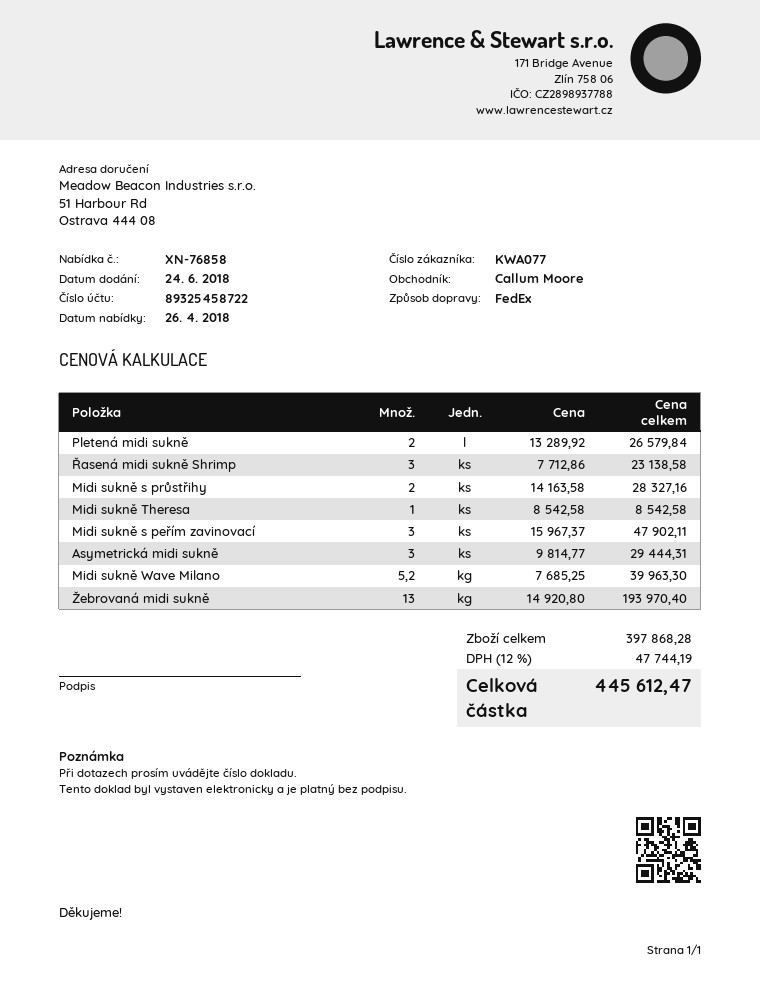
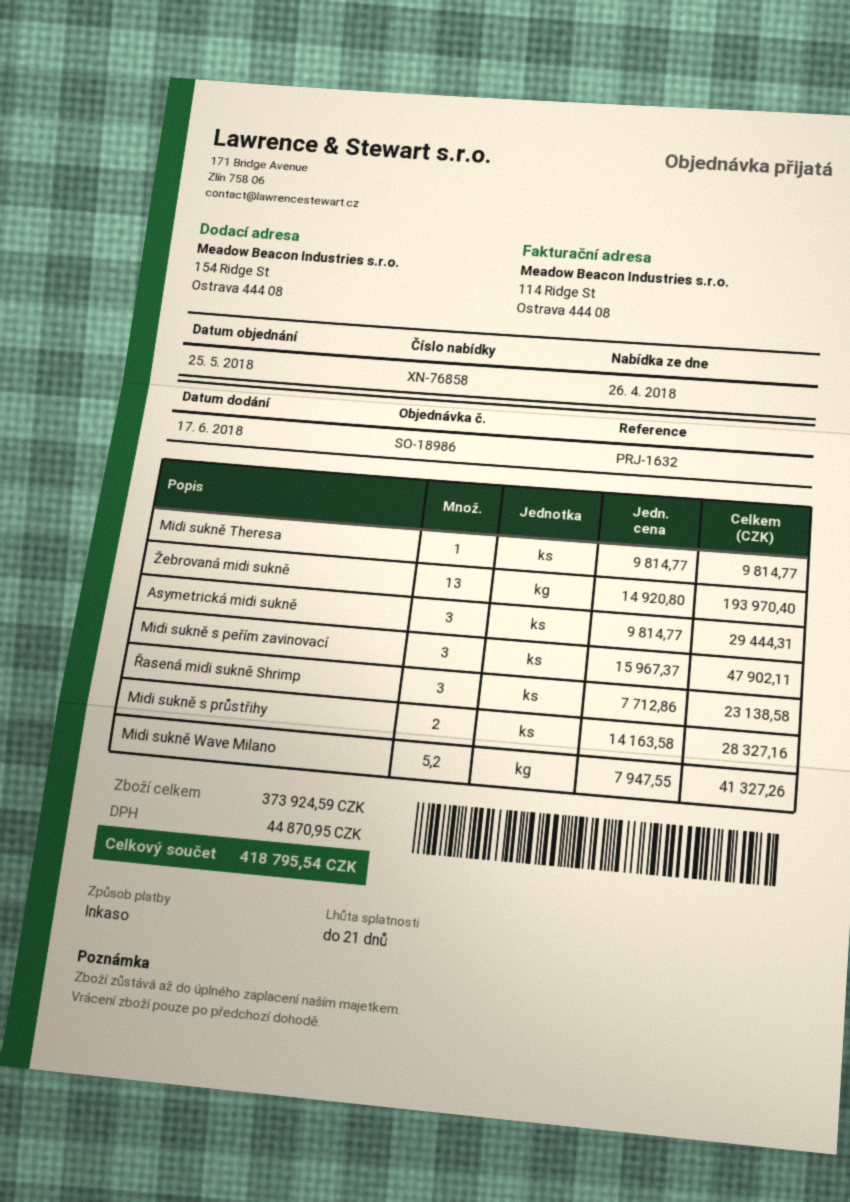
delivery date: 2018-06-24 -> 2018-06-17
ship to: 51 Harbour Rd, Ostrava 444 08 -> 154 Ridge St, Ostrava 444 08
Pletená midi sukně: 2 x 13289.92 = 26579.84 -> none
Midi sukně Theresa: 1 x 8542.58 = 8542.58 -> 1 x 9814.77 = 9814.77
Midi sukně Wave Milano: 5.2 x 7685.25 = 39963.30 -> 5.2 x 7947.55 = 41327.26
subtotal: 397868.28 -> 373924.59
tax: 47744.19 -> 44870.95
total: 445612.47 -> 418795.54

